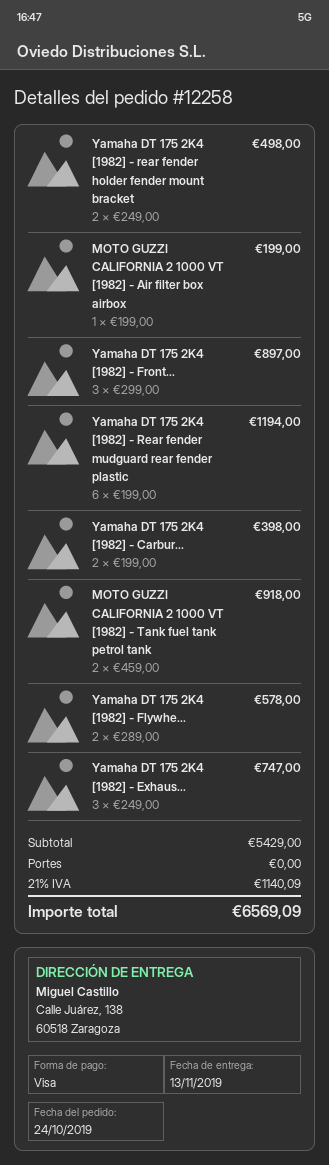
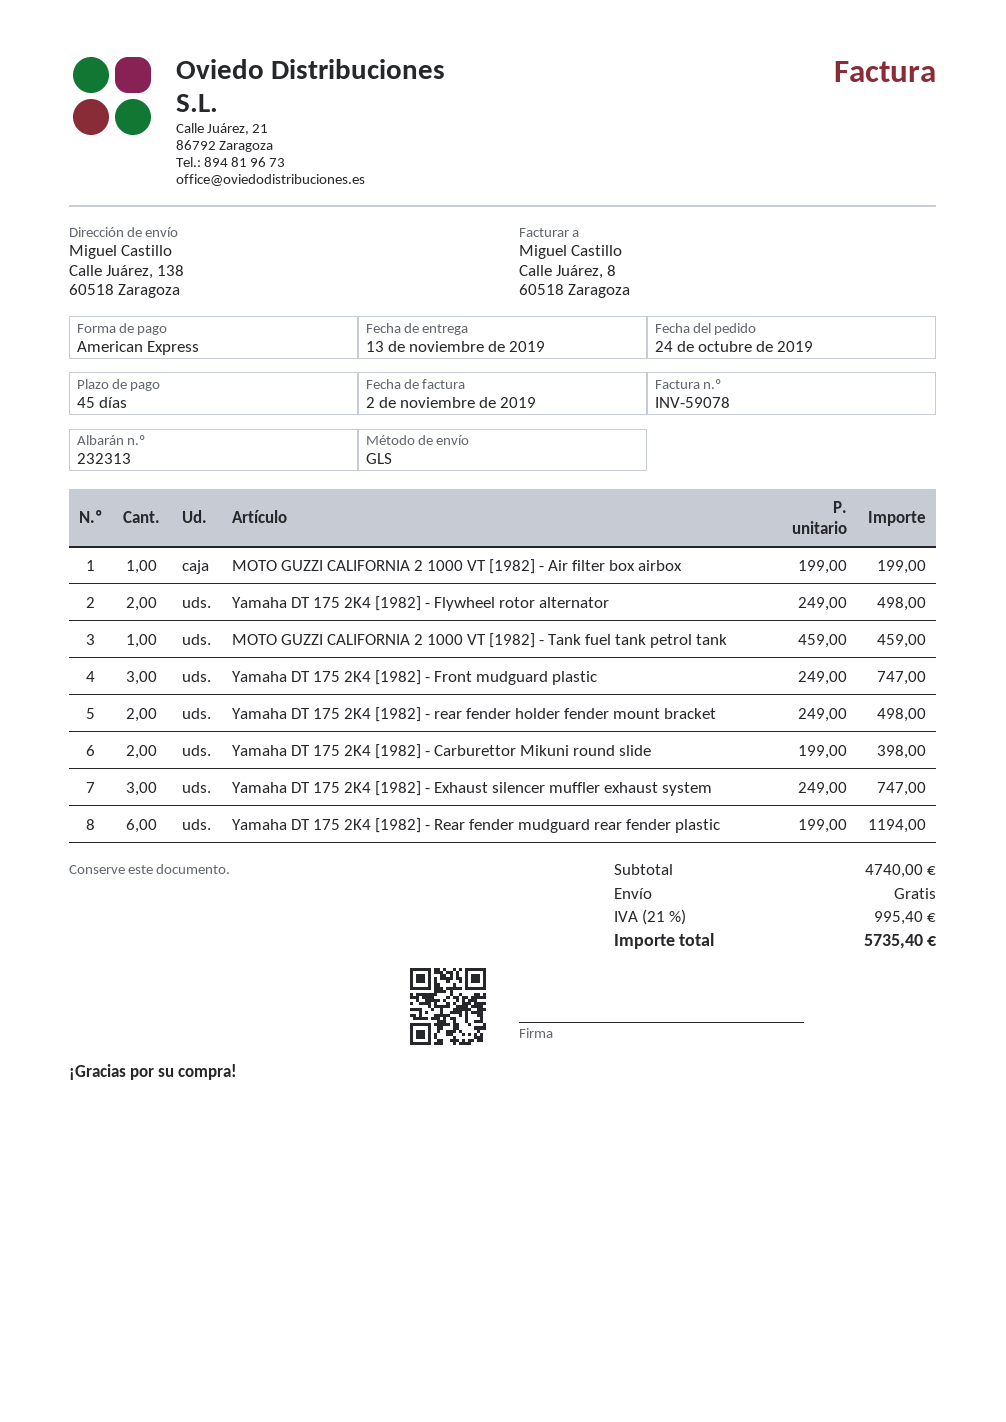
payment method: Visa -> American Express
Yamaha DT 175 2K4 [1982] - Front...: 3 x 299.00 = 897.00 -> 3 x 249.00 = 747.00
MOTO GUZZI CALIFORNIA 2 1000 VT [1982] - Tank fuel tank petrol tank: 2 x 459.00 = 918.00 -> 1 x 459.00 = 459.00
Yamaha DT 175 2K4 [1982] - Flywhe...: 2 x 289.00 = 578.00 -> 2 x 249.00 = 498.00
subtotal: 5429.00 -> 4740.00
tax: 21% = 1140.09 -> 21% = 995.40
total: 6569.09 -> 5735.40

